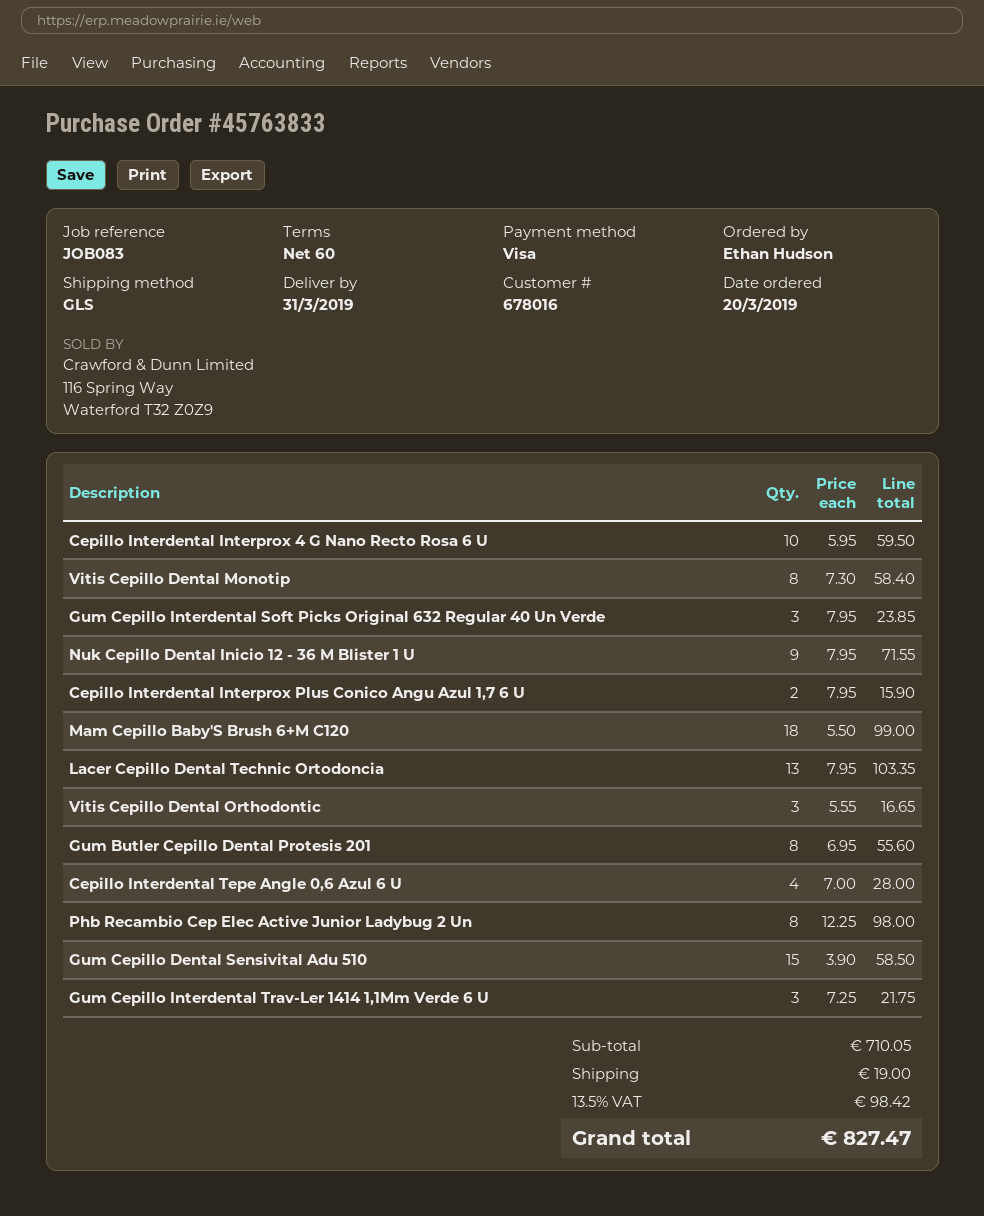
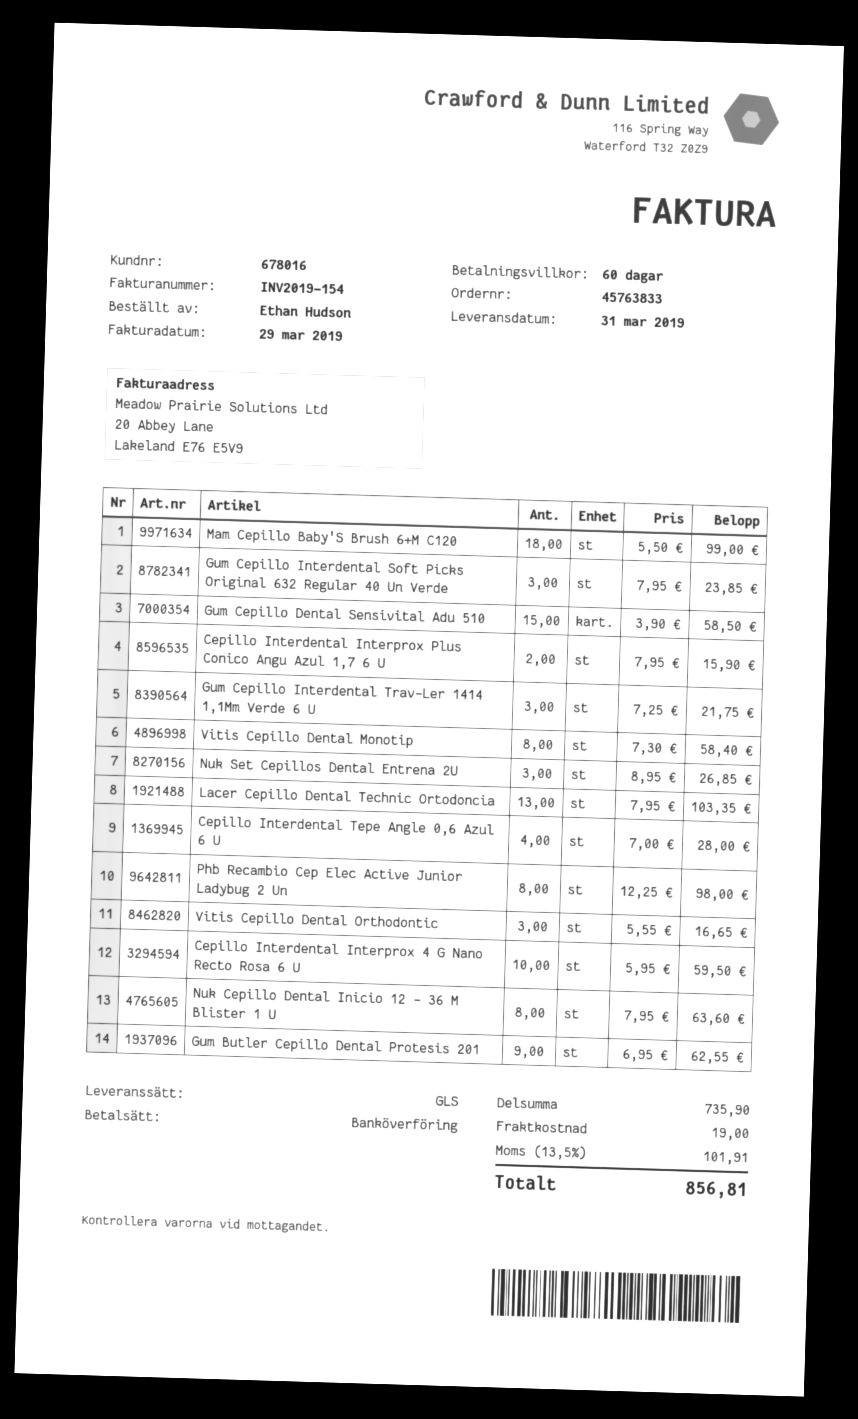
payment method: Visa -> bank transfer
Nuk Cepillo Dental Inicio 12 - 36 M Blister 1 U: 9 x 7.95 = 71.55 -> 8 x 7.95 = 63.60
Gum Butler Cepillo Dental Protesis 201: 8 x 6.95 = 55.60 -> 9 x 6.95 = 62.55
Nuk Set Cepillos Dental Entrena 2U: none -> 3 x 8.95 = 26.85
subtotal: 710.05 -> 735.90
tax: 13.5% = 98.42 -> 13.5% = 101.91
total: 827.47 -> 856.81

